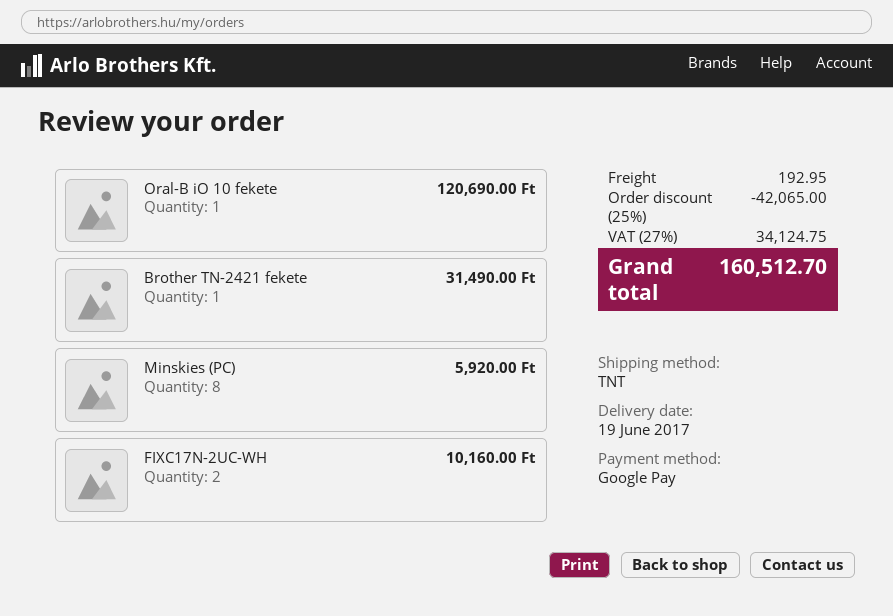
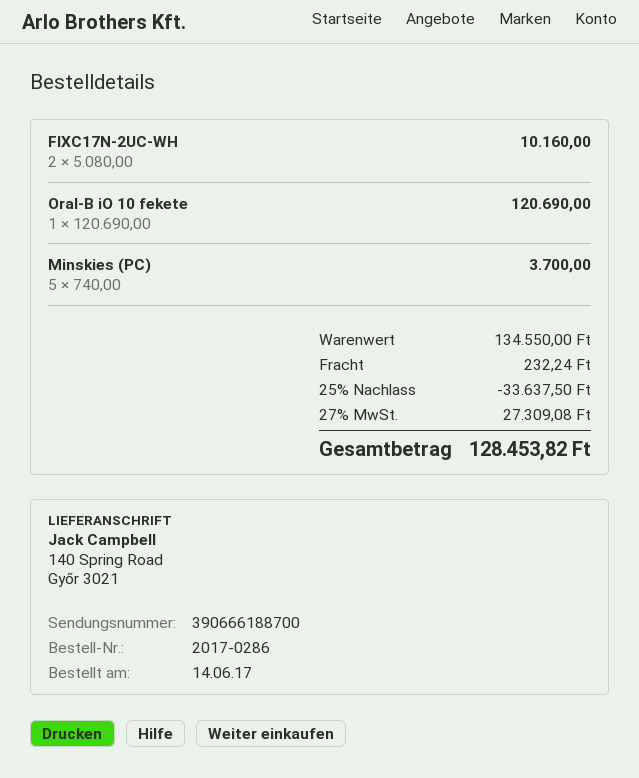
Brother TN-2421 fekete: 1 for 31490.00 -> none
Minskies (PC): 8 for 5920.00 -> 5 for 3700.00
discount: 25% = 42065.00 -> 25% = 33637.50
shipping: 192.95 -> 232.24
tax: 27% = 34124.75 -> 27% = 27309.08
total: 160512.70 -> 128453.82

